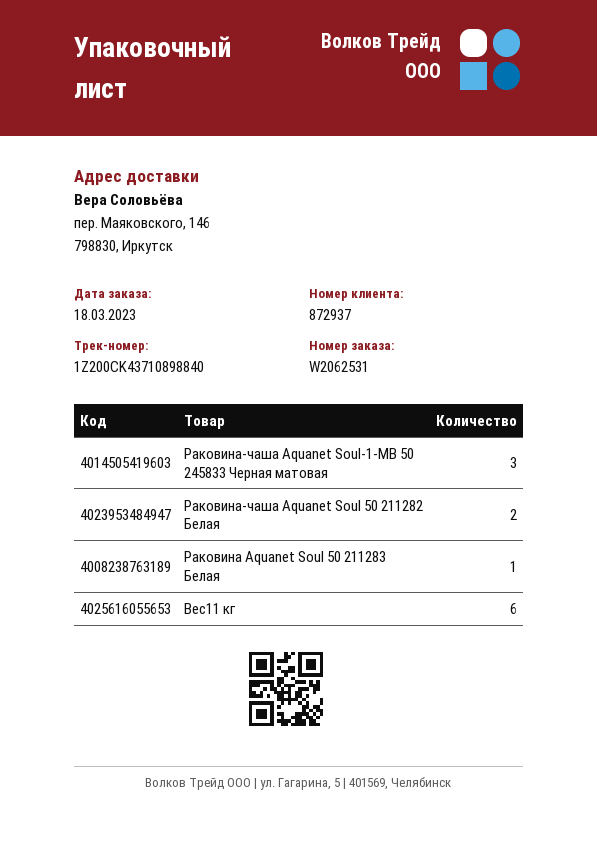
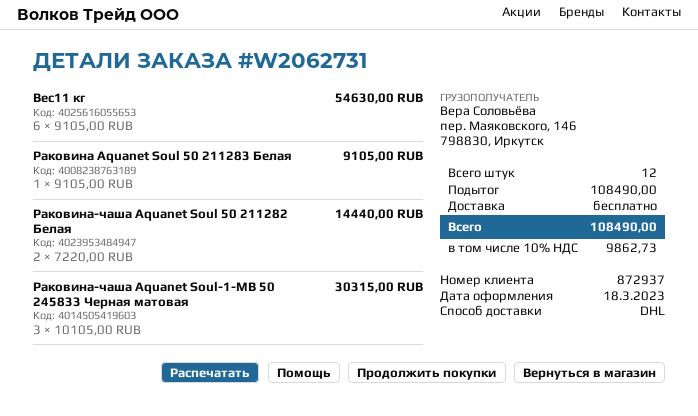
order number: W2062531 -> W2062731

